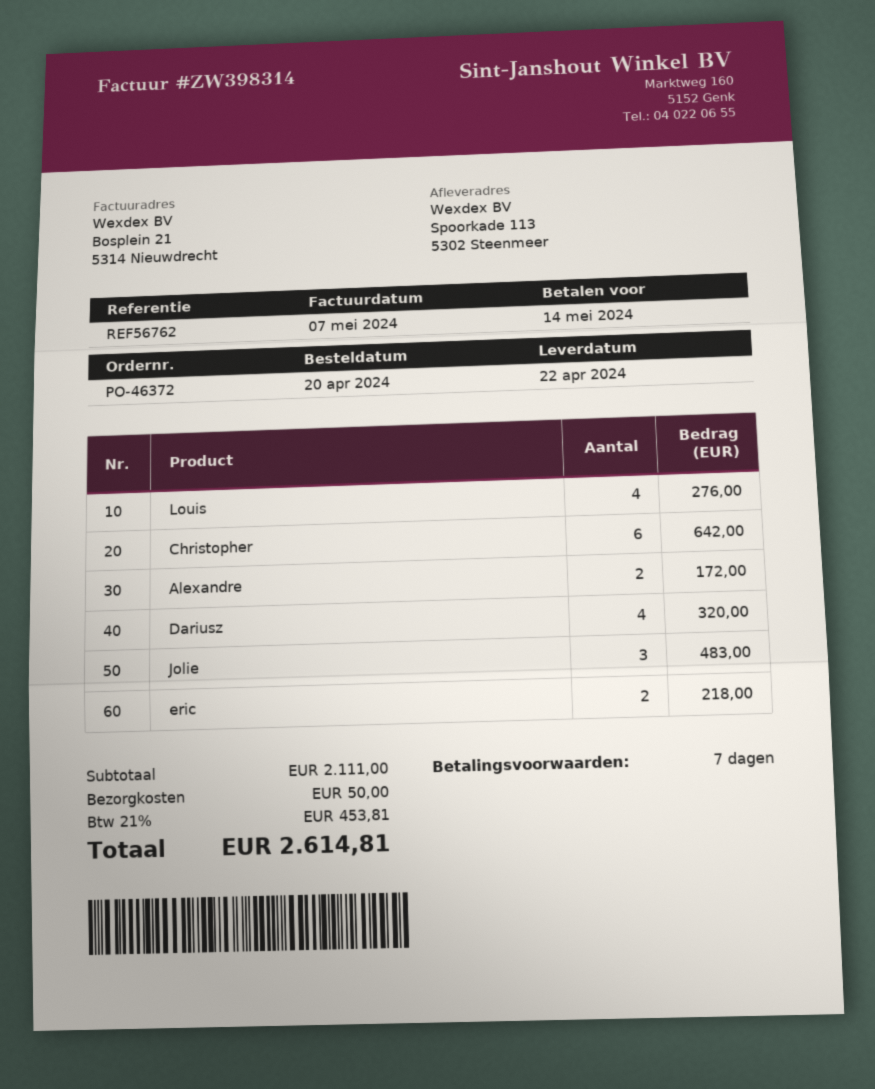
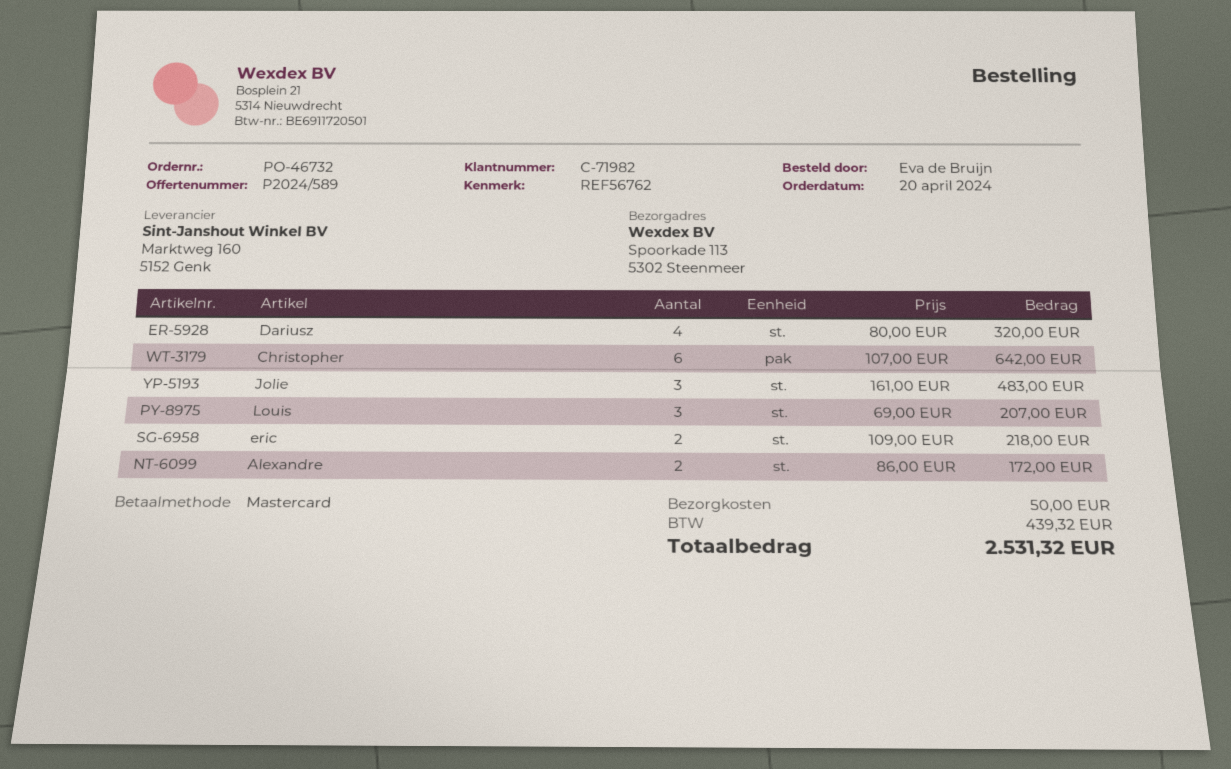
order number: PO-46372 -> PO-46732
Louis: 4 for 276.00 -> 3 for 207.00
tax: 453.81 -> 439.32
total: 2614.81 -> 2531.32

